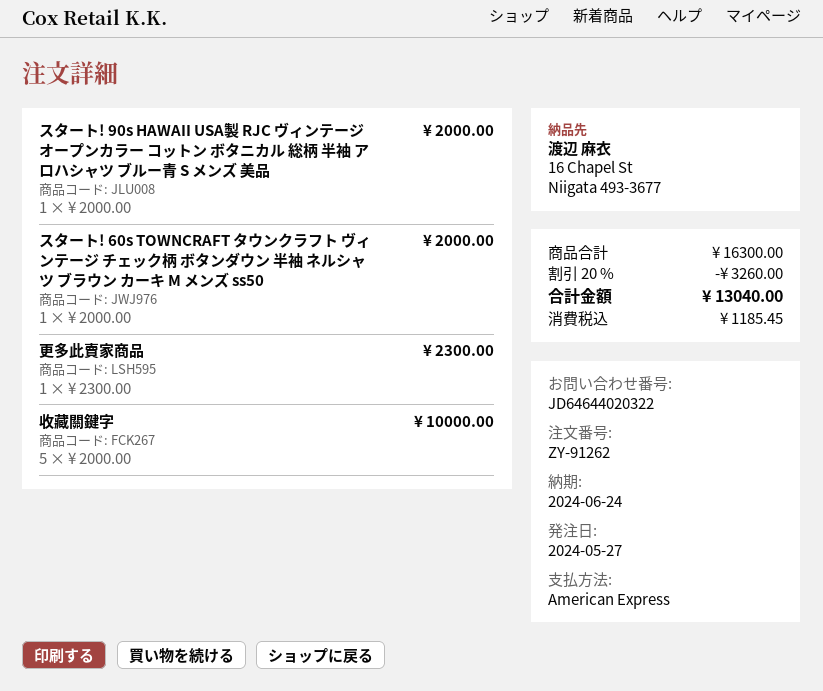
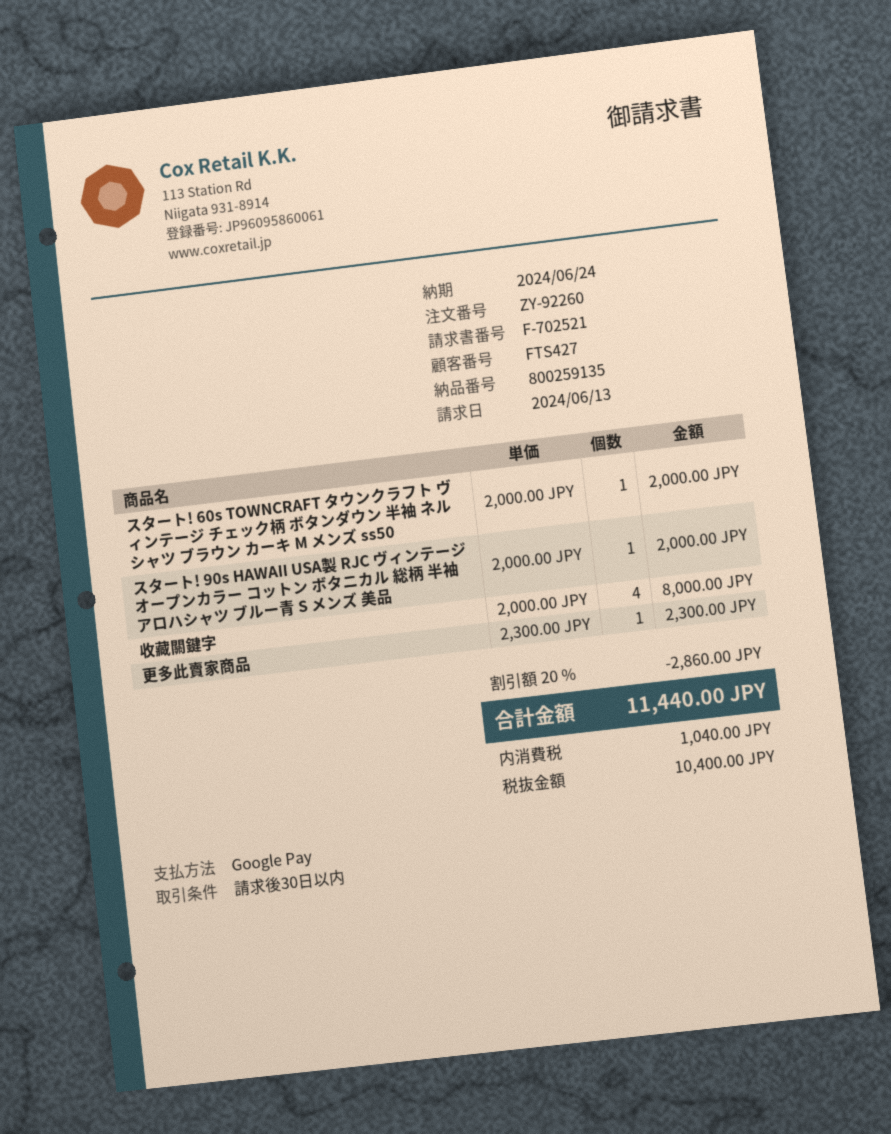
order number: ZY-91262 -> ZY-92260
payment method: American Express -> Google Pay
收藏關鍵字: 5 x 2000.00 = 10000.00 -> 4 x 2000.00 = 8000.00
discount: 20% = 3260.00 -> 20% = 2860.00
tax: 1185.45 -> 1040.00
total: 13040.00 -> 11440.00

